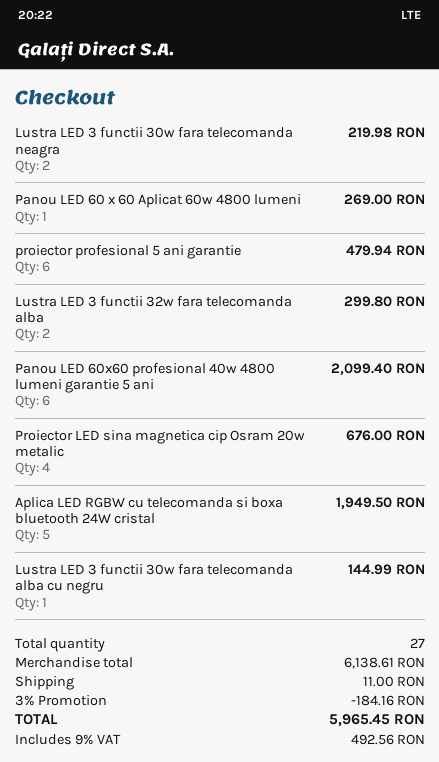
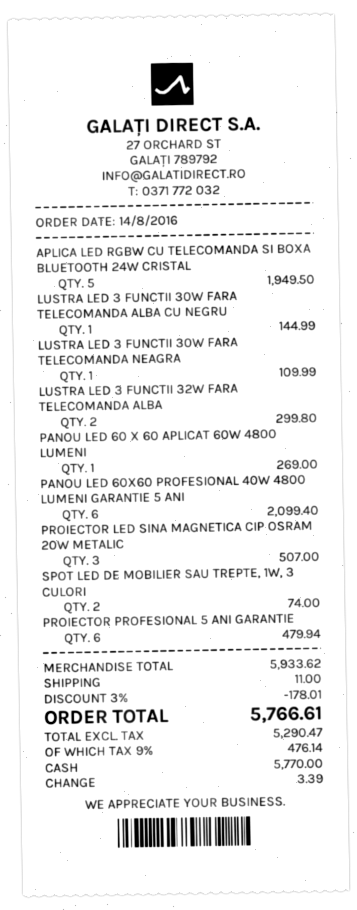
Lustra LED 3 functii 30w fara telecomanda neagra: 2 for 219.98 -> 1 for 109.99
Proiector LED sina magnetica cip Osram 20w metalic: 4 for 676.00 -> 3 for 507.00
SPOT LED DE MOBILIER SAU TREPTE, 1W, 3 CULORI: none -> 2 for 74.00
subtotal: 6138.61 -> 5933.62
discount: 3% = 184.16 -> 3% = 178.01
tax: 9% = 492.56 -> 9% = 476.14
total: 5965.45 -> 5766.61

